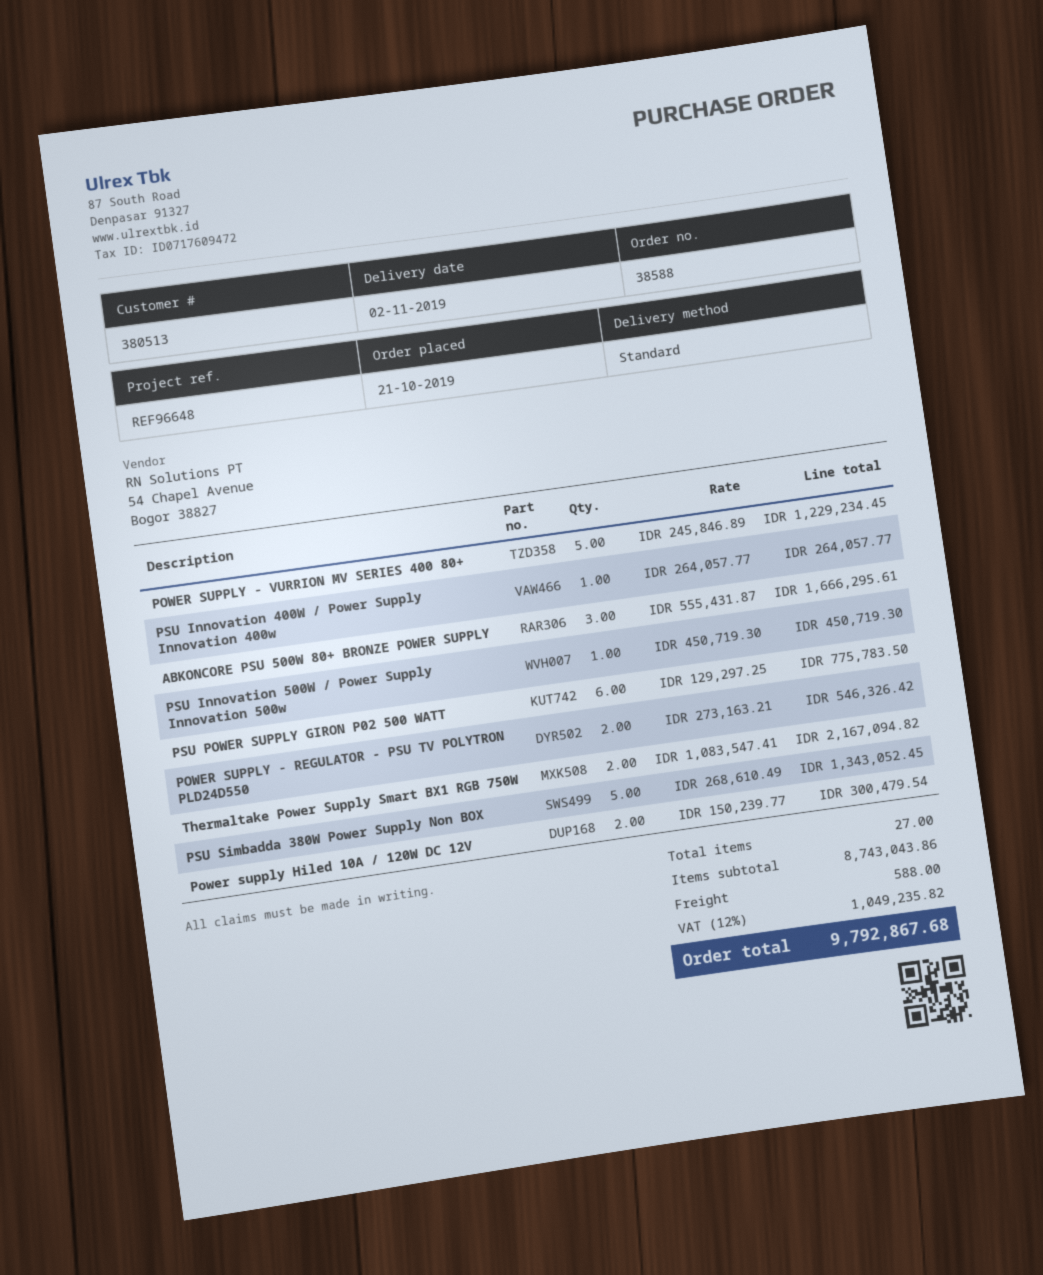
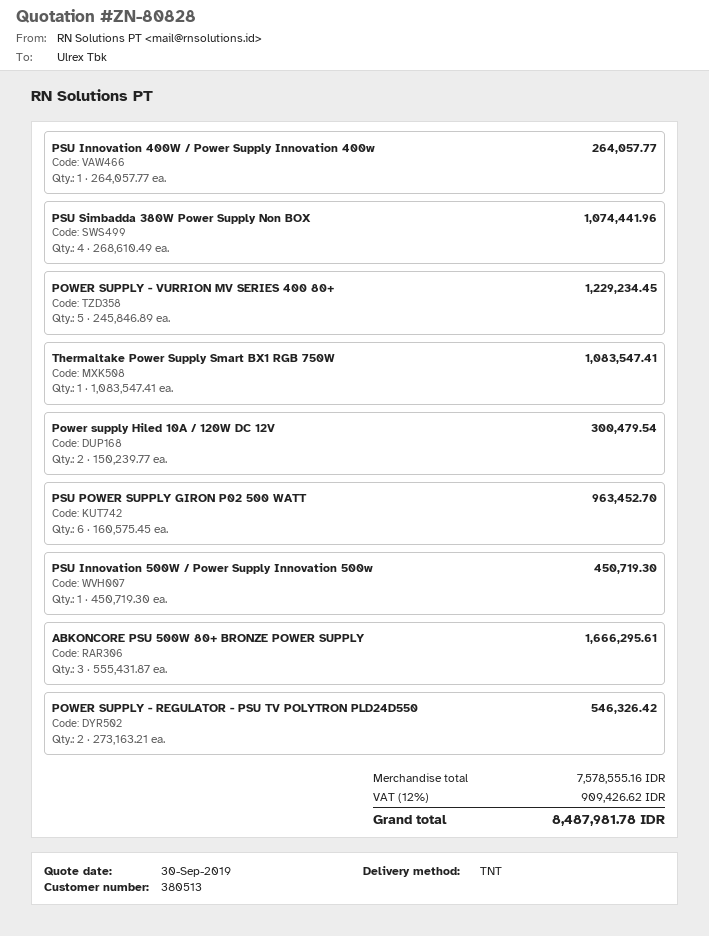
shipping method: standard -> TNT
PSU POWER SUPPLY GIRON P02 500 WATT: 6 x 129297.25 = 775783.50 -> 6 x 160575.45 = 963452.70
Thermaltake Power Supply Smart BX1 RGB 750W: 2 x 1083547.41 = 2167094.82 -> 1 x 1083547.41 = 1083547.41
PSU Simbadda 380W Power Supply Non BOX: 5 x 268610.49 = 1343052.45 -> 4 x 268610.49 = 1074441.96
subtotal: 8743043.86 -> 7578555.16
shipping: 588.00 -> none
tax: 12% = 1049235.82 -> 12% = 909426.62
total: 9792867.68 -> 8487981.78

